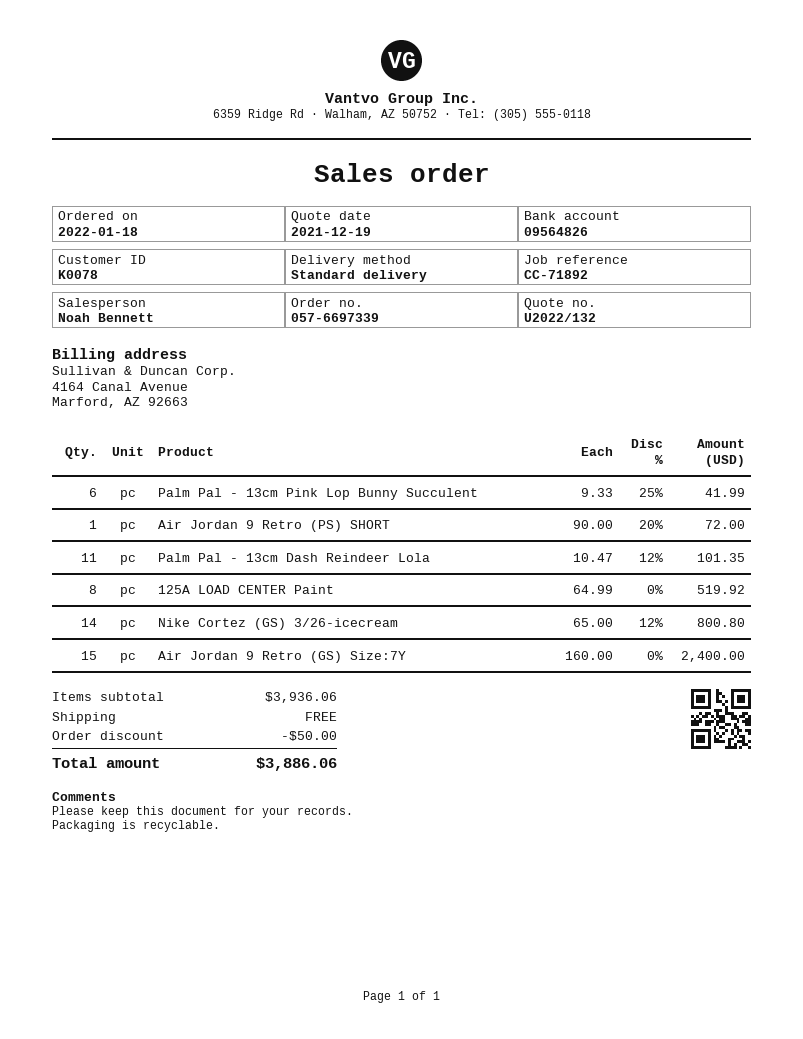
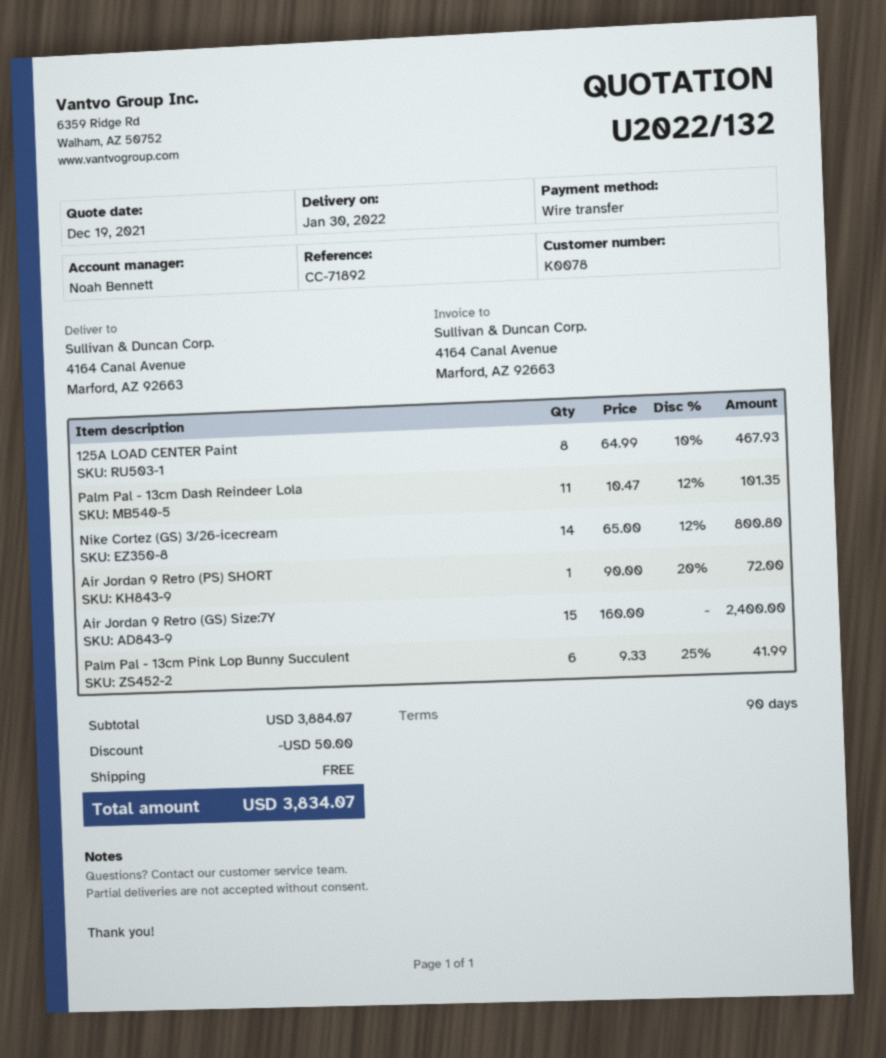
125A LOAD CENTER Paint: 8 x 64.99 = 519.92 -> 8 x 64.99 - 10% = 467.93
subtotal: 3936.06 -> 3884.07
total: 3886.06 -> 3834.07

